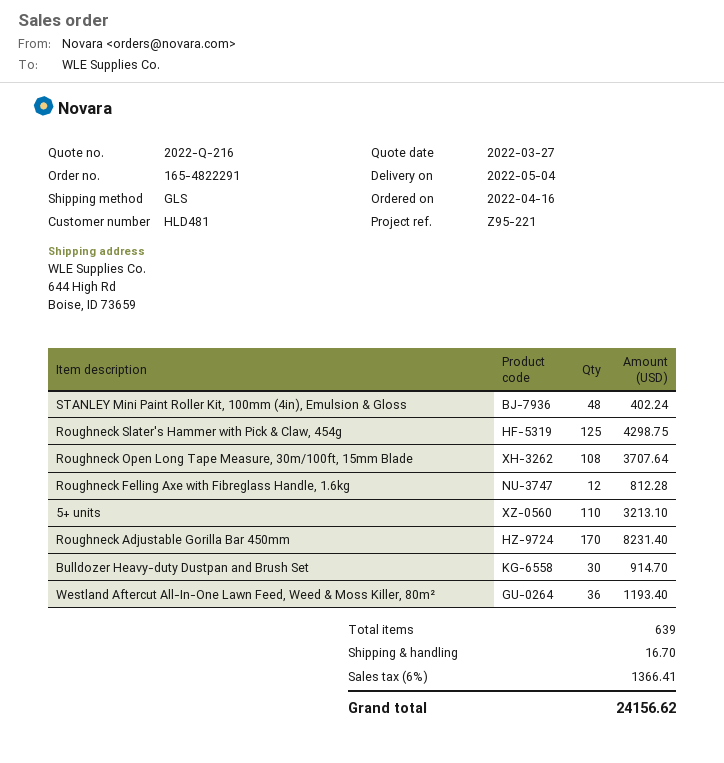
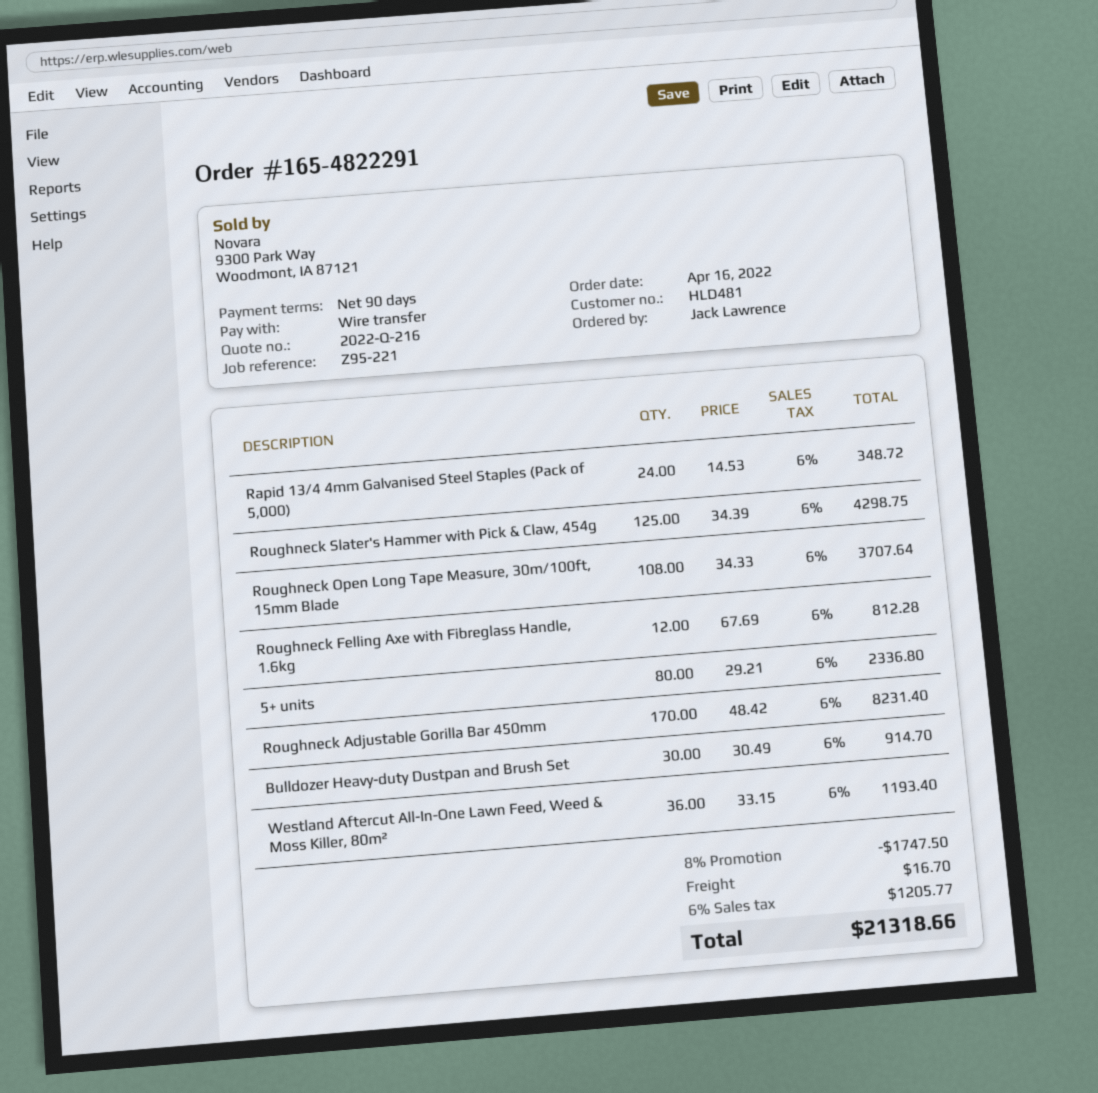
STANLEY Mini Paint Roller Kit, 100mm (4in), Emulsion & Gloss: 48 for 402.24 -> none
5+ units: 110 for 3213.10 -> 80 for 2336.80
Rapid 13/4 4mm Galvanised Steel Staples (Pack of 5,000): none -> 24 for 348.72
discount: none -> 8% = 1747.50
tax: 6% = 1366.41 -> 6% = 1205.77
total: 24156.62 -> 21318.66

